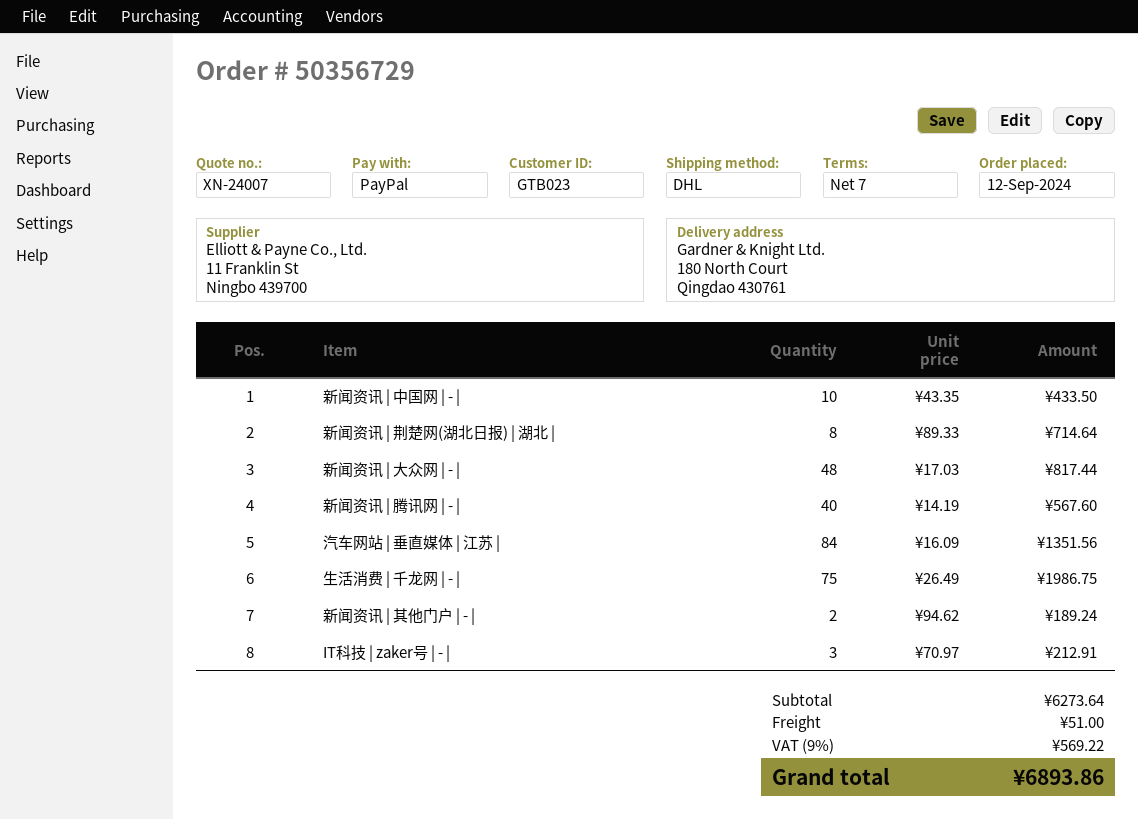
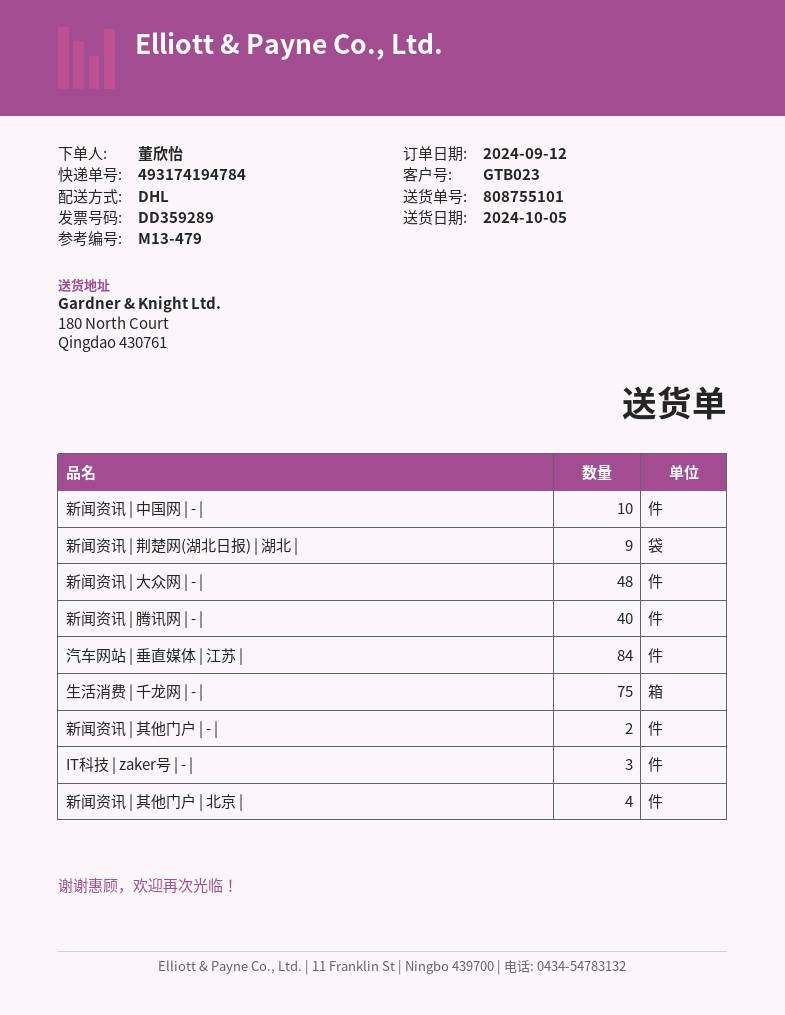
新闻资讯 | 荆楚网(湖北日报) | 湖北 |: 8 -> 9
新闻资讯 | 其他门户 | 北京 |: none -> 4

